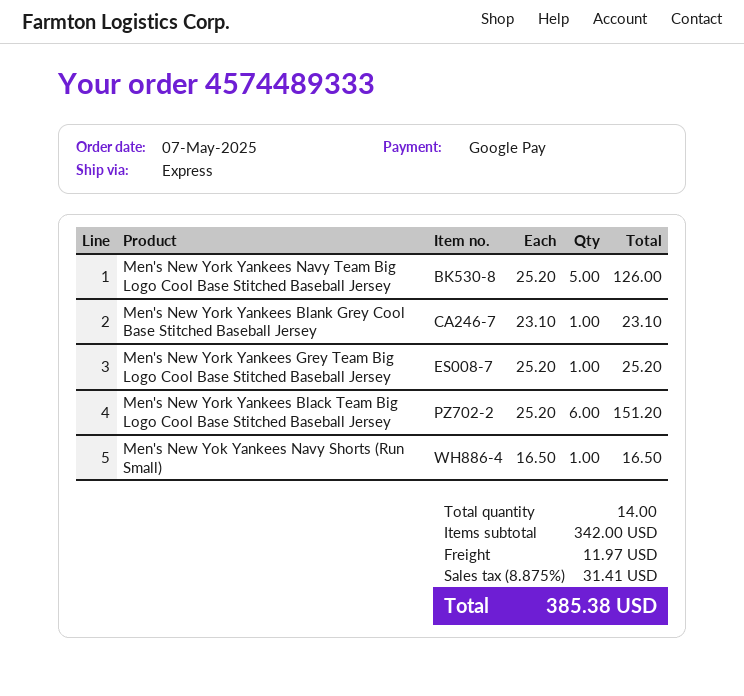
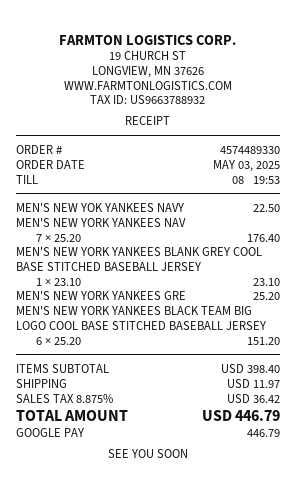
order number: 4574489333 -> 4574489330
order date: 2025-05-07 -> 2025-05-03
Men's New York Yankees Navy Team Big Logo Cool Base Stitched Baseball Jersey: 5 x 25.20 = 126.00 -> 7 x 25.20 = 176.40
Men's New Yok Yankees Navy Shorts (Run Small): 1 x 16.50 = 16.50 -> 1 x 22.50 = 22.50
subtotal: 342.00 -> 398.40
tax: 8.875% = 31.41 -> 8.875% = 36.42
total: 385.38 -> 446.79

